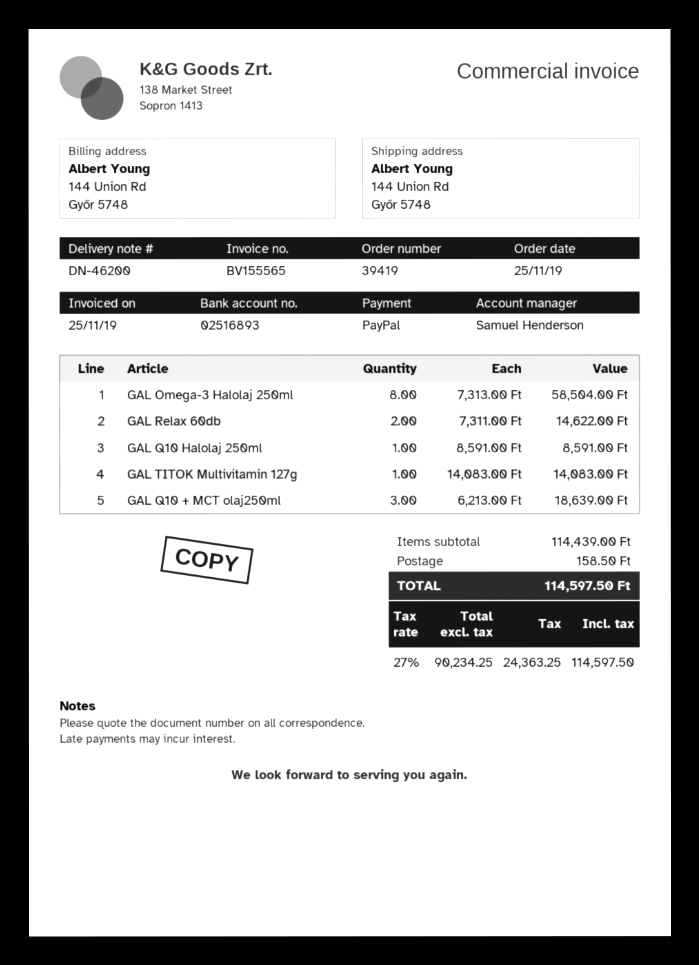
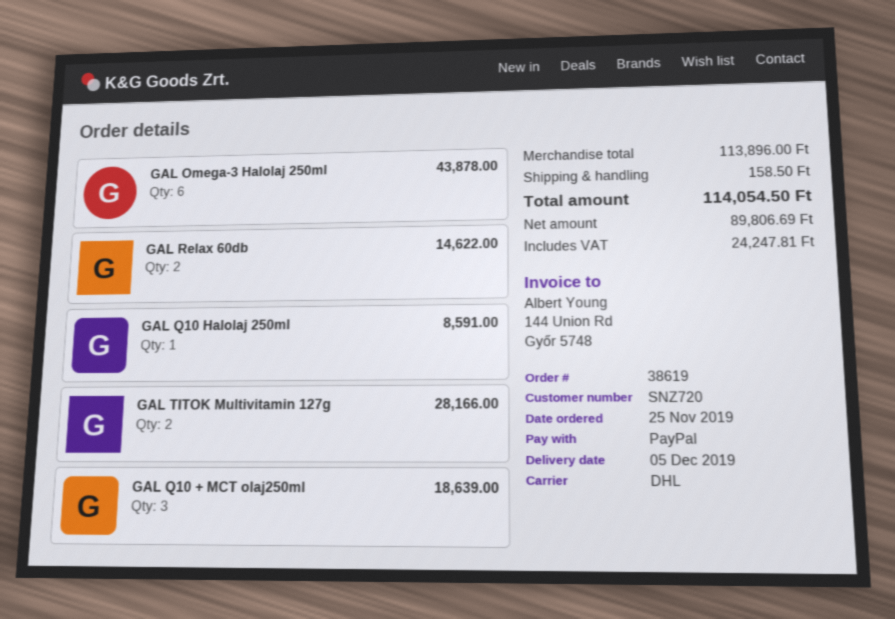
order number: 39419 -> 38619
GAL Omega-3 Halolaj 250ml: 8 for 58504.00 -> 6 for 43878.00
GAL TITOK Multivitamin 127g: 1 for 14083.00 -> 2 for 28166.00
subtotal: 114439.00 -> 113896.00
net: 90234.25 -> 89806.69
tax: 24363.25 -> 24247.81
total: 114597.50 -> 114054.50

